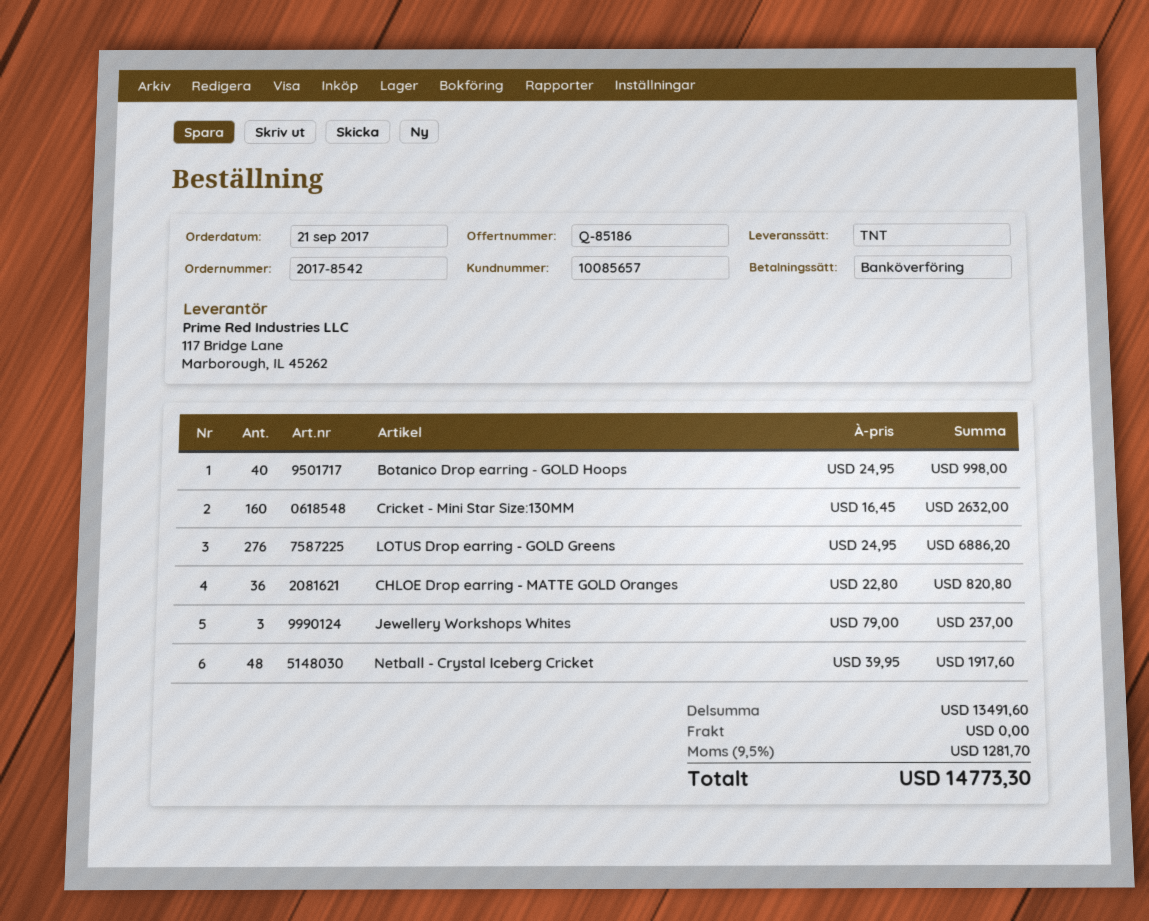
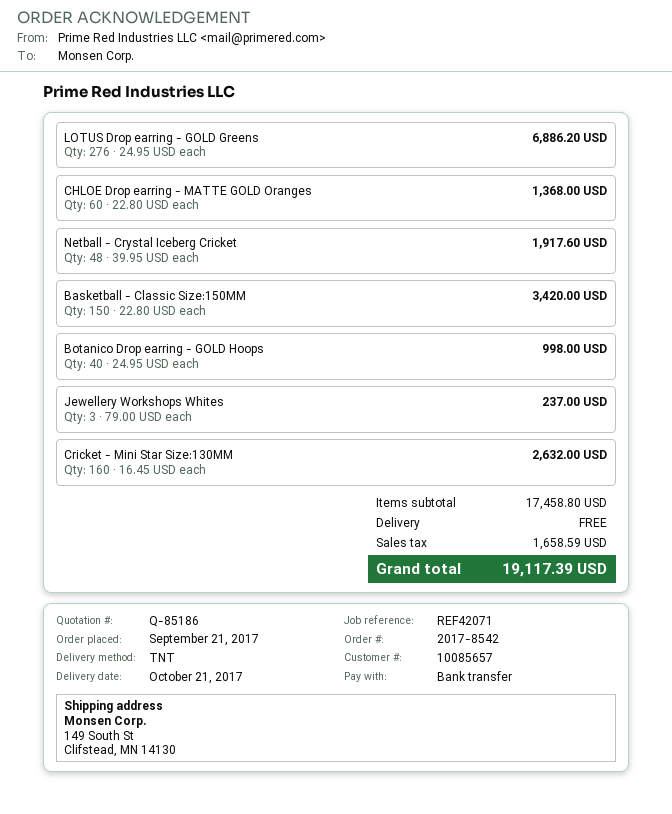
CHLOE Drop earring - MATTE GOLD Oranges: 36 x 22.80 = 820.80 -> 60 x 22.80 = 1368.00
Basketball - Classic Size:150MM: none -> 150 x 22.80 = 3420.00
subtotal: 13491.60 -> 17458.80
tax: 1281.70 -> 1658.59
total: 14773.30 -> 19117.39

